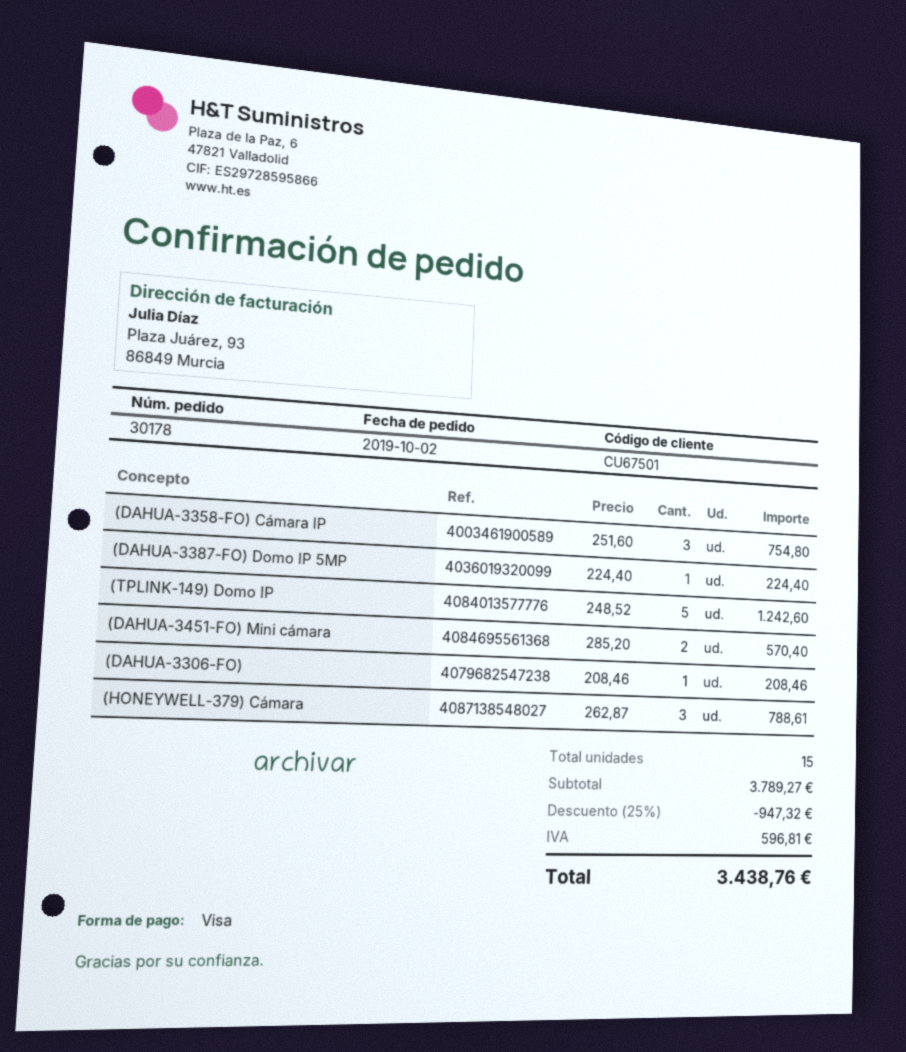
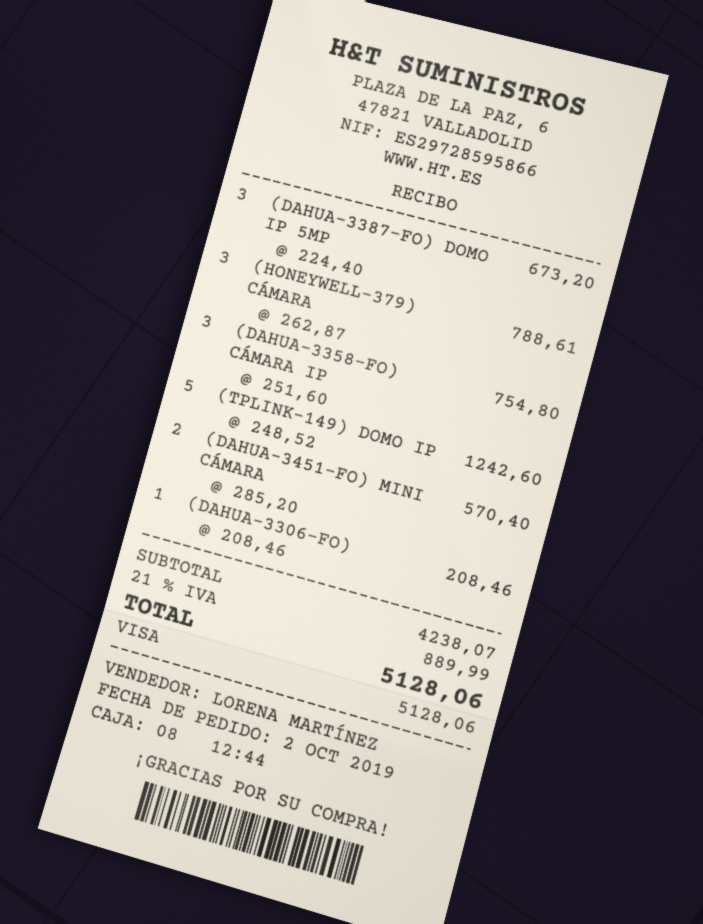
(DAHUA-3387-FO) Domo IP 5MP: 1 x 224.40 = 224.40 -> 3 x 224.40 = 673.20
subtotal: 3789.27 -> 4238.07
discount: 25% = 947.32 -> none
tax: 596.81 -> 889.99
total: 3438.76 -> 5128.06

